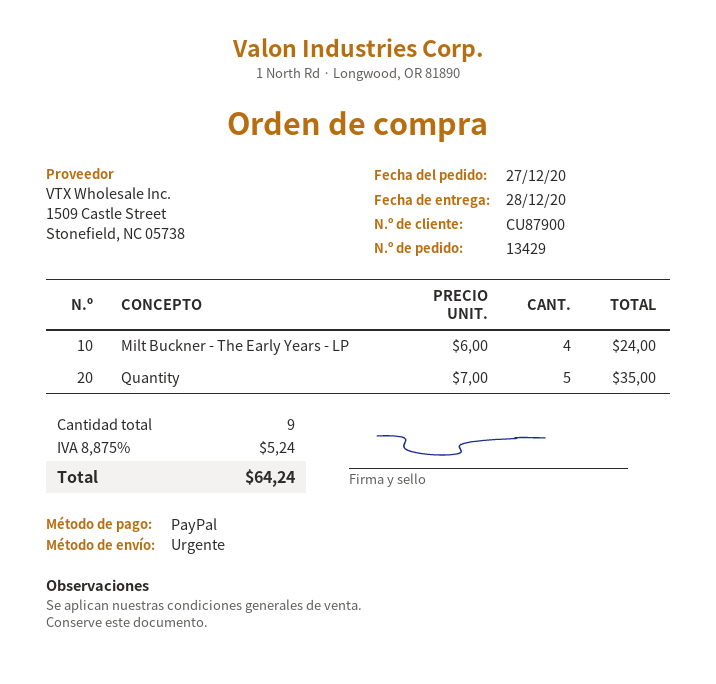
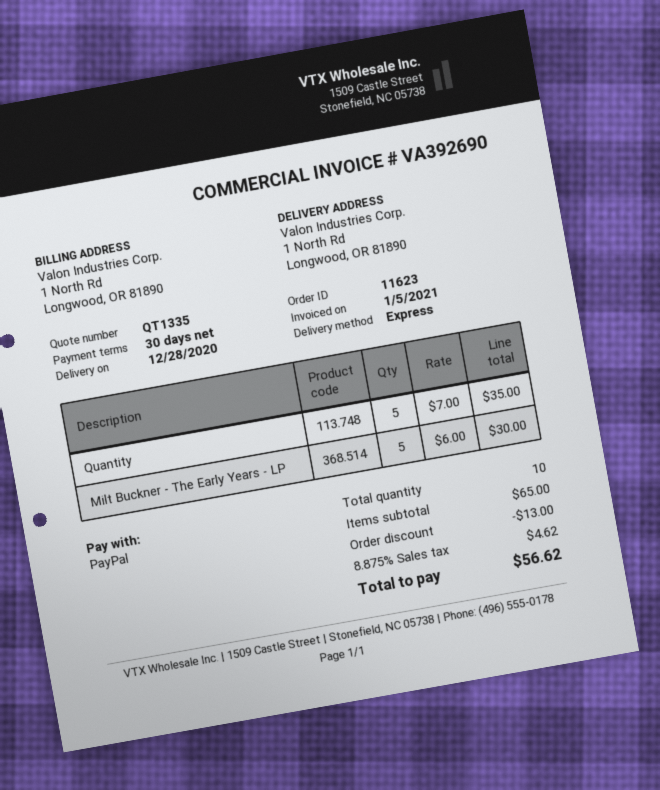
order number: 13429 -> 11623
Milt Buckner - The Early Years - LP: 4 x 6.00 = 24.00 -> 5 x 6.00 = 30.00
total quantity: 9 -> 10
discount: none -> 13.00
tax: 8.875% = 5.24 -> 8.875% = 4.62
total: 64.24 -> 56.62

